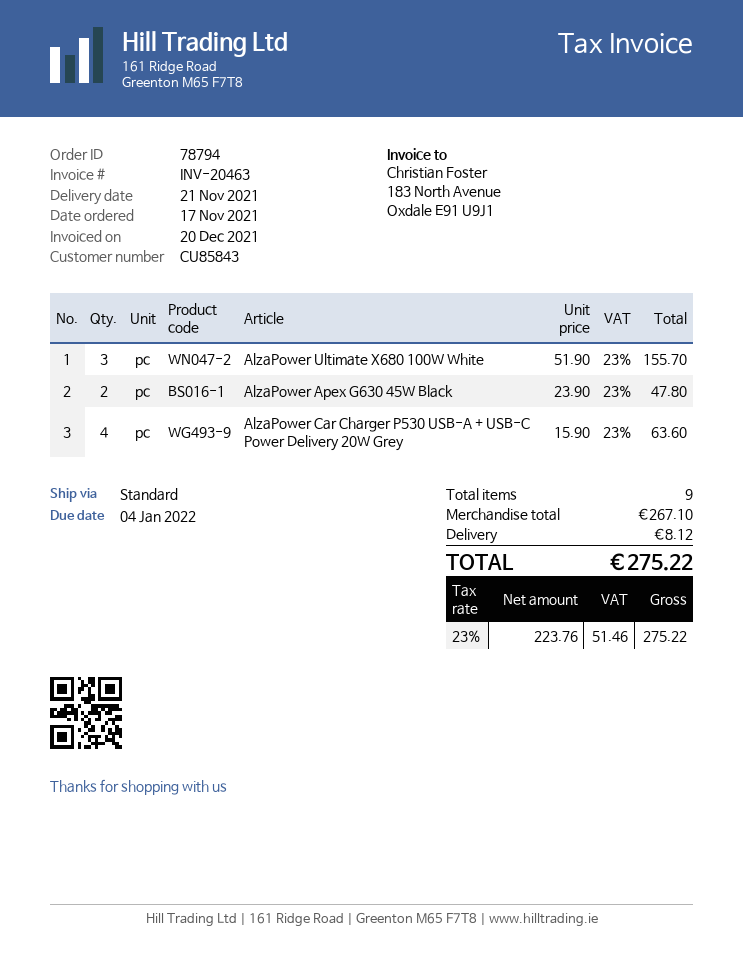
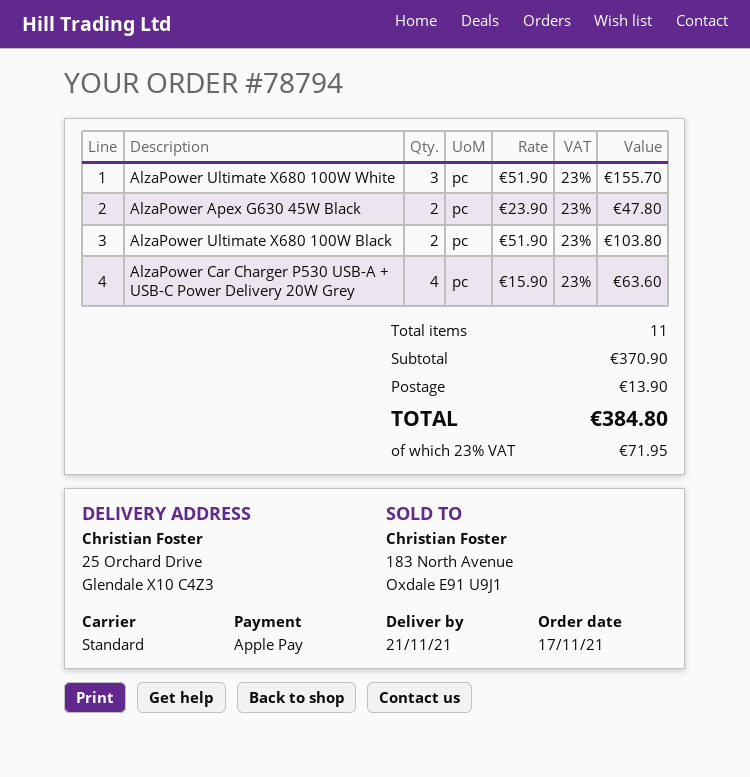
AlzaPower Ultimate X680 100W Black: none -> 2 x 51.90 = 103.80
total quantity: 9 -> 11
subtotal: 267.10 -> 370.90
shipping: 8.12 -> 13.90
tax: 23% = 51.46 -> 23% = 71.95
total: 275.22 -> 384.80

